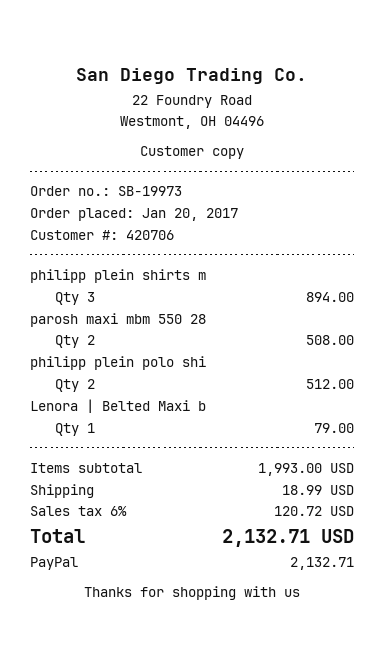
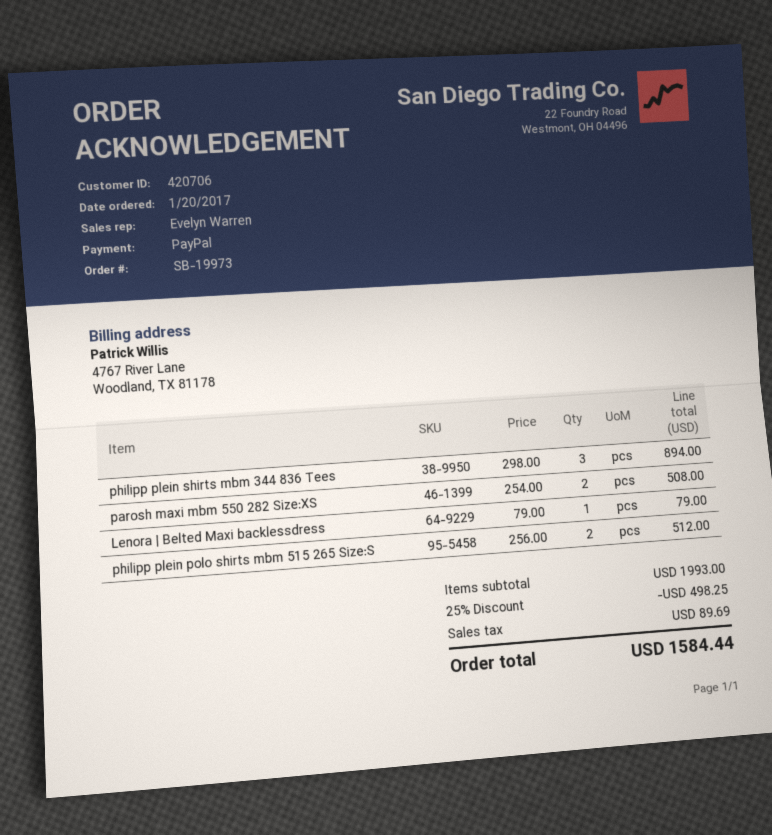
discount: none -> 25% = 498.25
shipping: 18.99 -> none
tax: 120.72 -> 89.69
total: 2132.71 -> 1584.44

